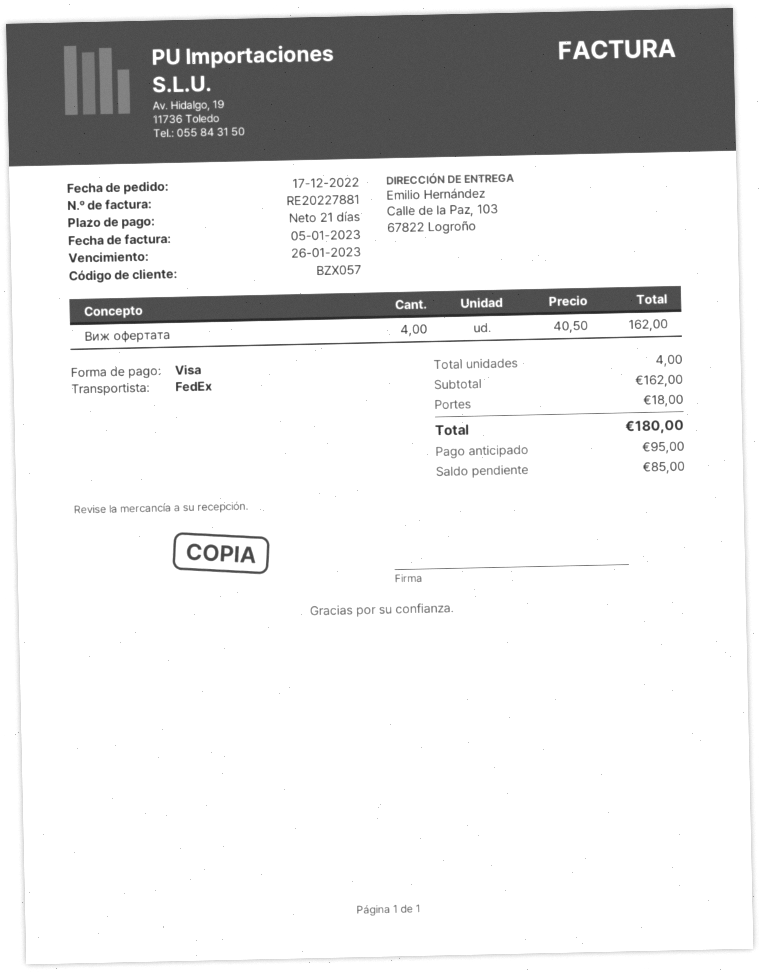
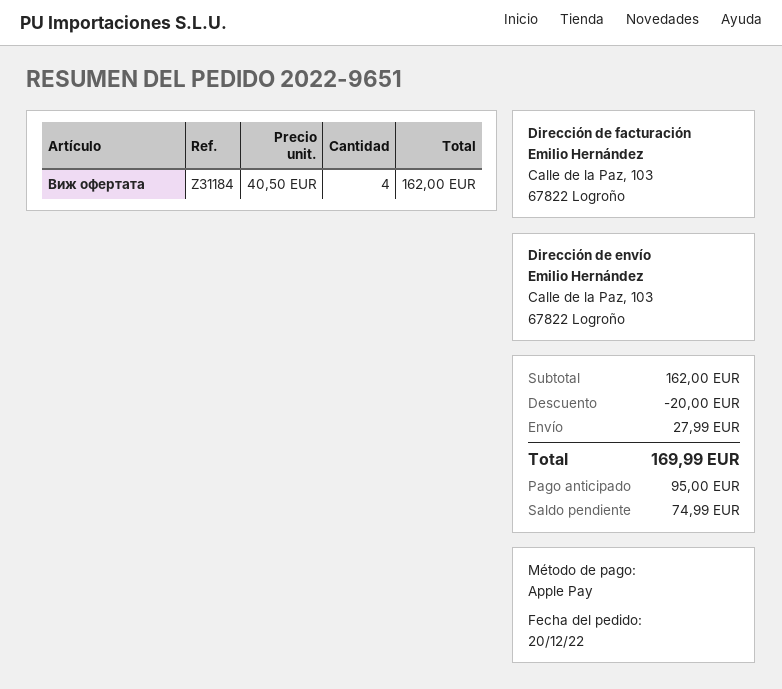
order date: 2022-12-17 -> 2022-12-20
payment method: Visa -> Apple Pay
discount: none -> 20.00
shipping: 18.00 -> 27.99
total: 180.00 -> 169.99
balance: 85.00 -> 74.99

